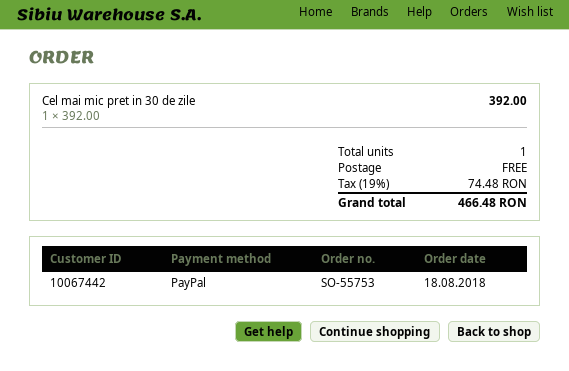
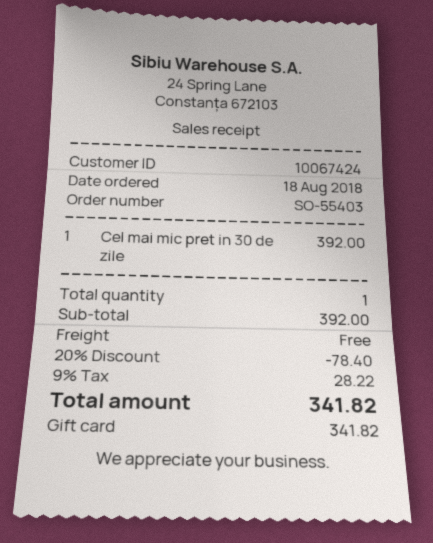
order number: SO-55753 -> SO-55403
customer number: 10067442 -> 10067424
payment method: PayPal -> gift card
discount: none -> 20% = 78.40
tax: 19% = 74.48 -> 9% = 28.22
total: 466.48 -> 341.82

